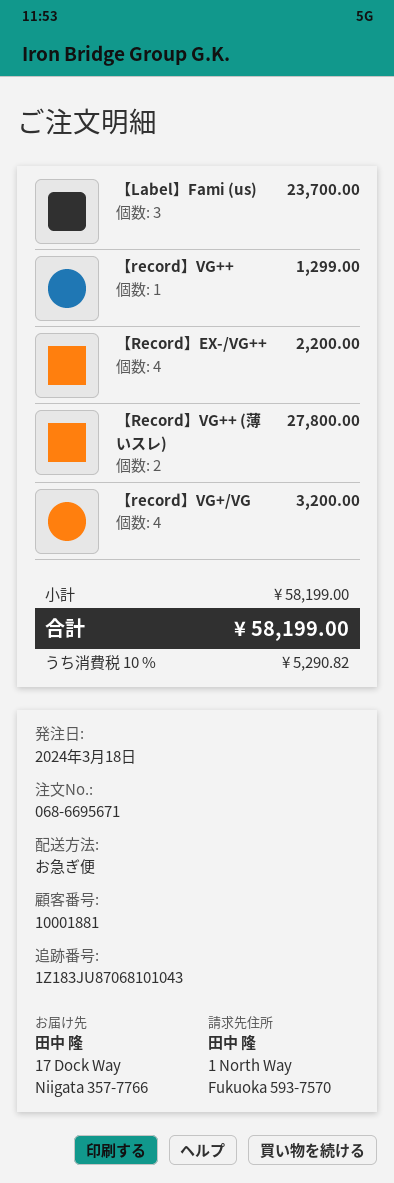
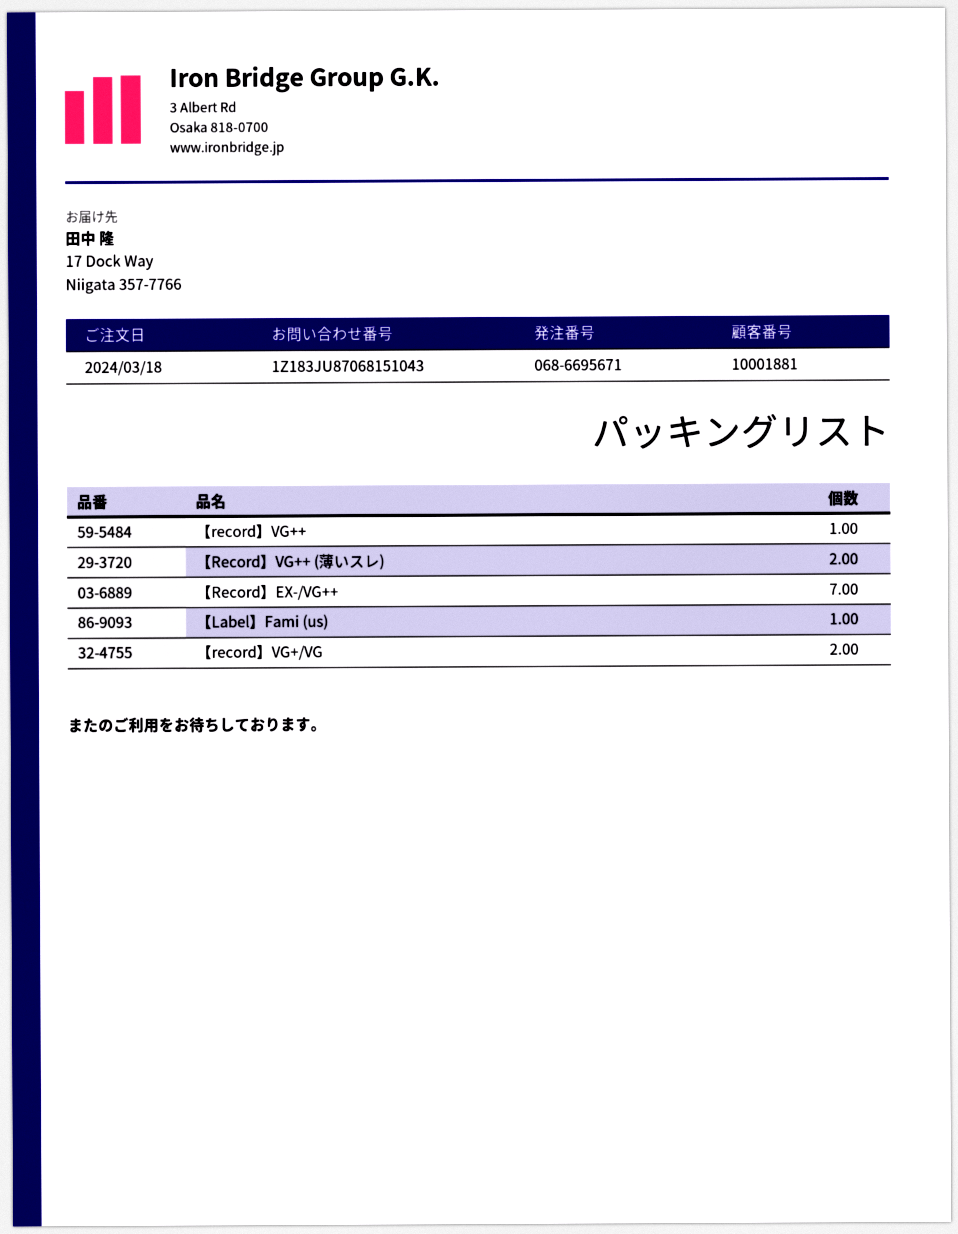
tracking number: 1Z183JU87068101043 -> 1Z183JU87068151043
【Label】Fami (us): 3 -> 1
【Record】EX-/VG++: 4 -> 7
【record】VG+/VG: 4 -> 2

